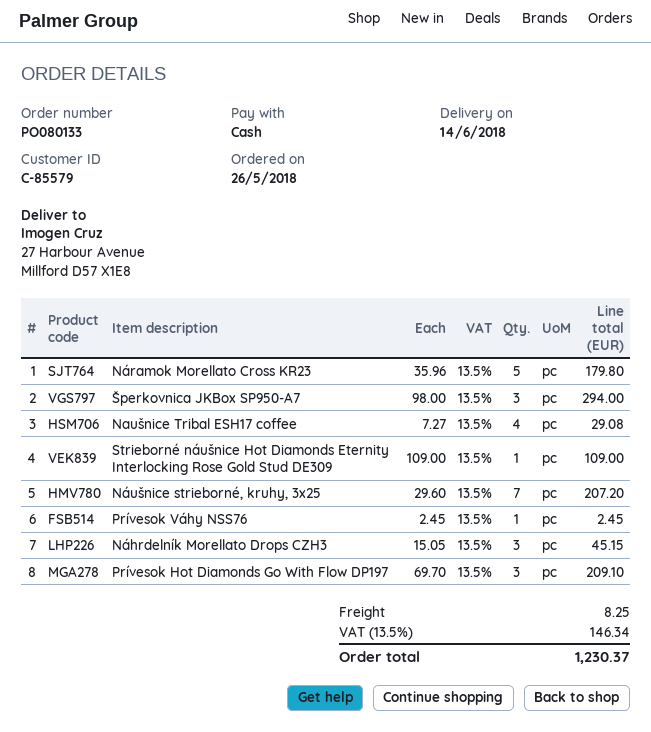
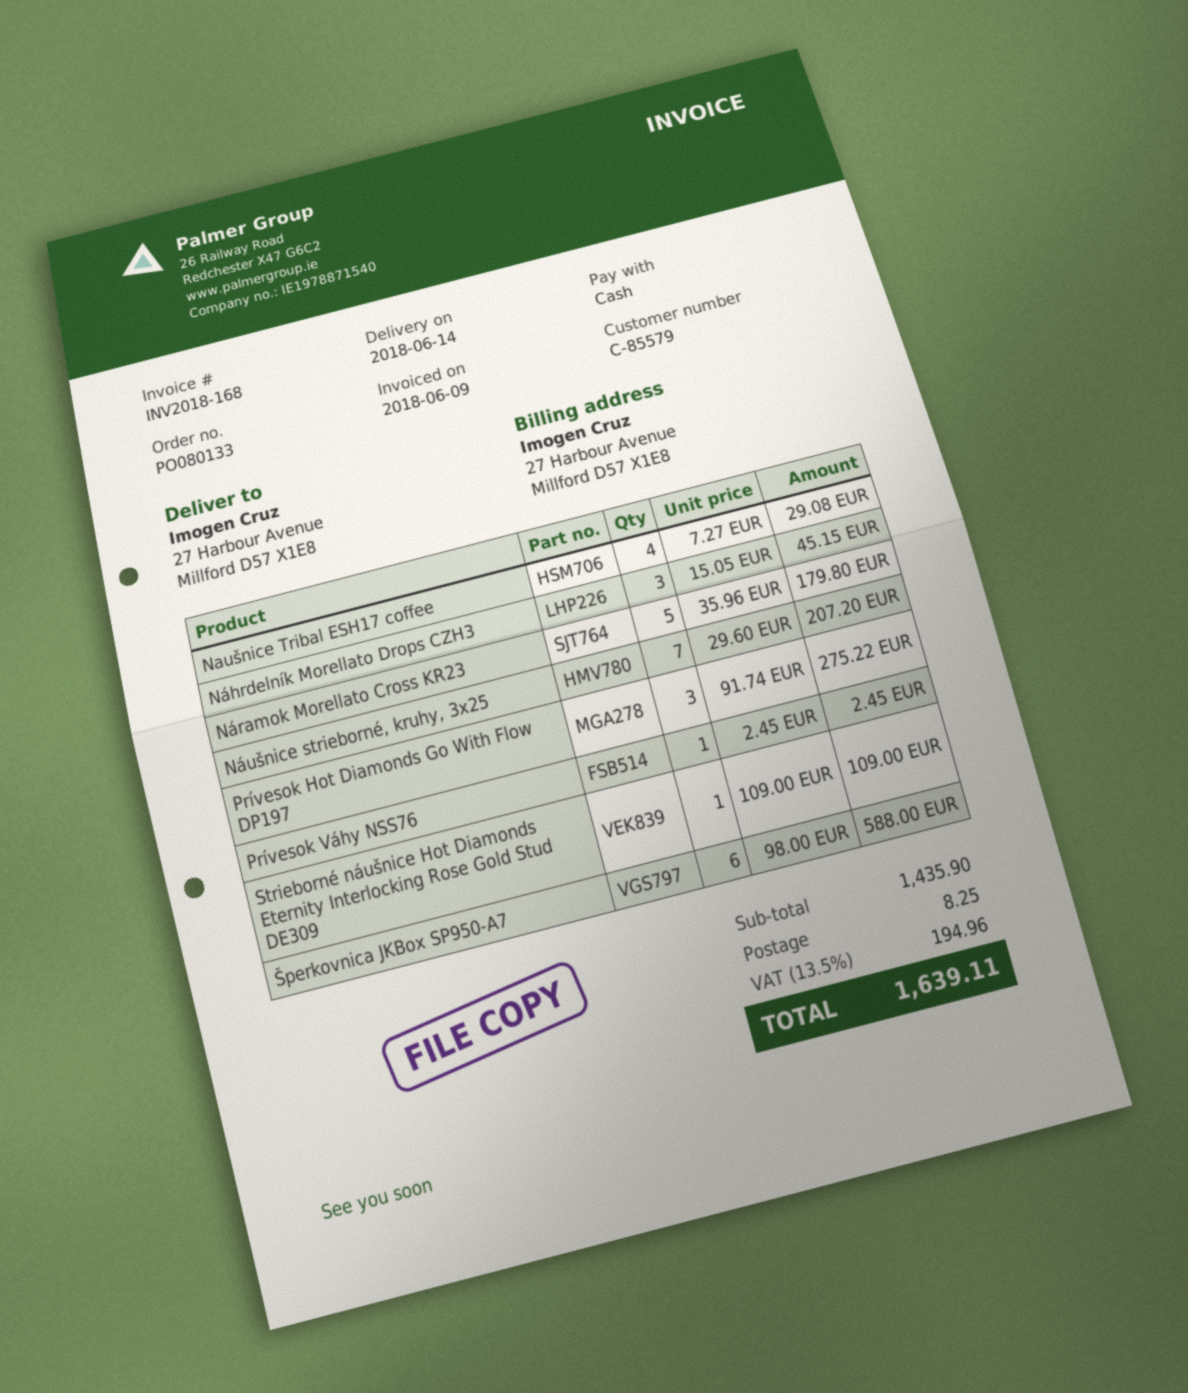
Šperkovnica JKBox SP950-A7: 3 x 98.00 = 294.00 -> 6 x 98.00 = 588.00
Prívesok Hot Diamonds Go With Flow DP197: 3 x 69.70 = 209.10 -> 3 x 91.74 = 275.22
tax: 13.5% = 146.34 -> 13.5% = 194.96
total: 1230.37 -> 1639.11

